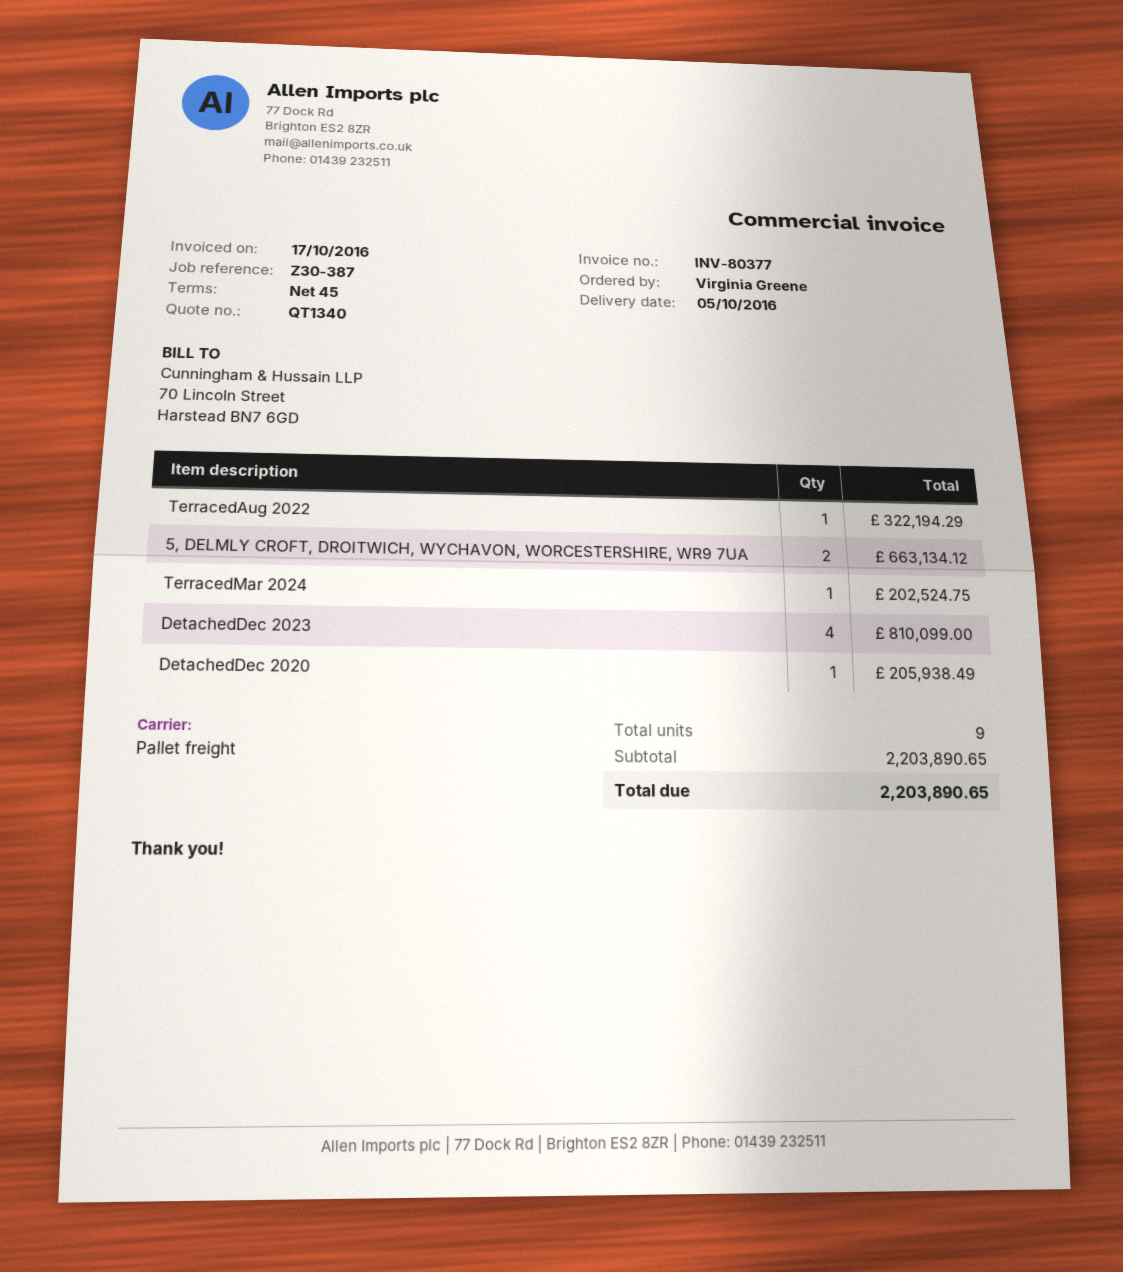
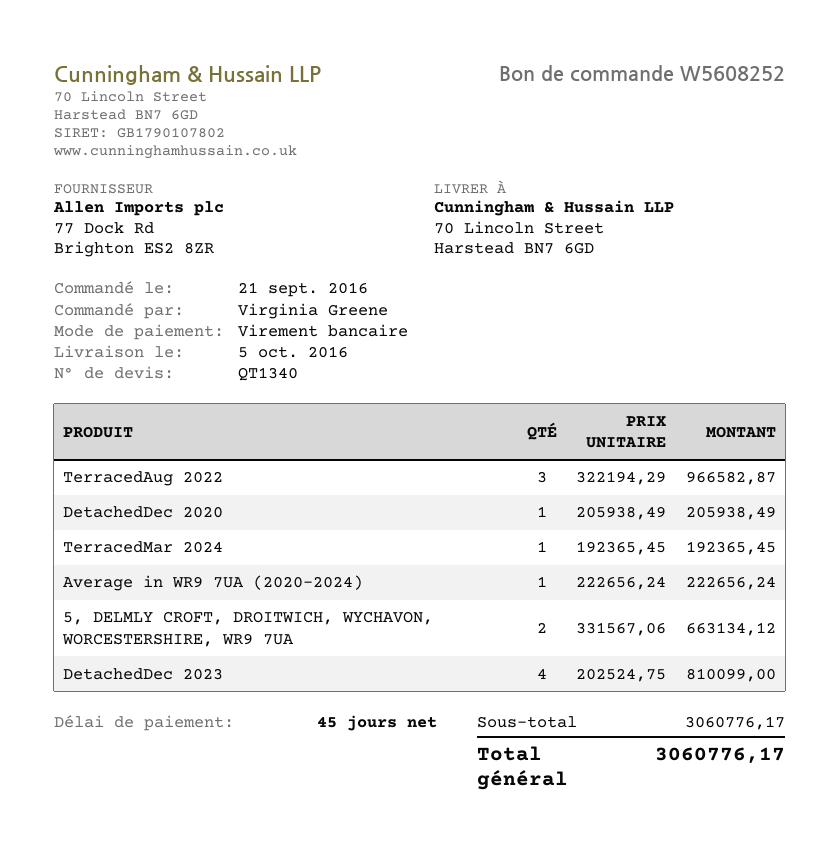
TerracedAug 2022: 1 for 322194.29 -> 3 for 966582.87
TerracedMar 2024: 1 for 202524.75 -> 1 for 192365.45
Average in WR9 7UA (2020–2024): none -> 1 for 222656.24
subtotal: 2203890.65 -> 3060776.17
total: 2203890.65 -> 3060776.17

